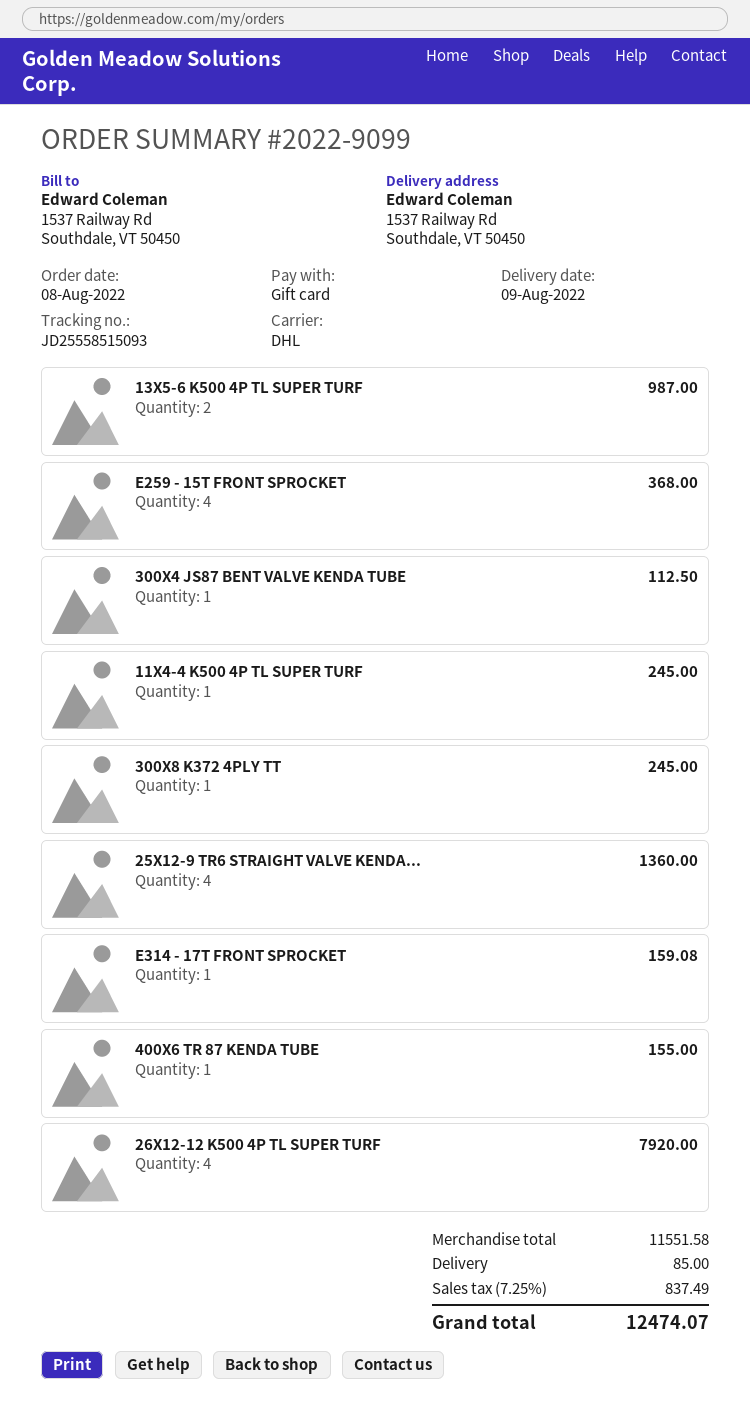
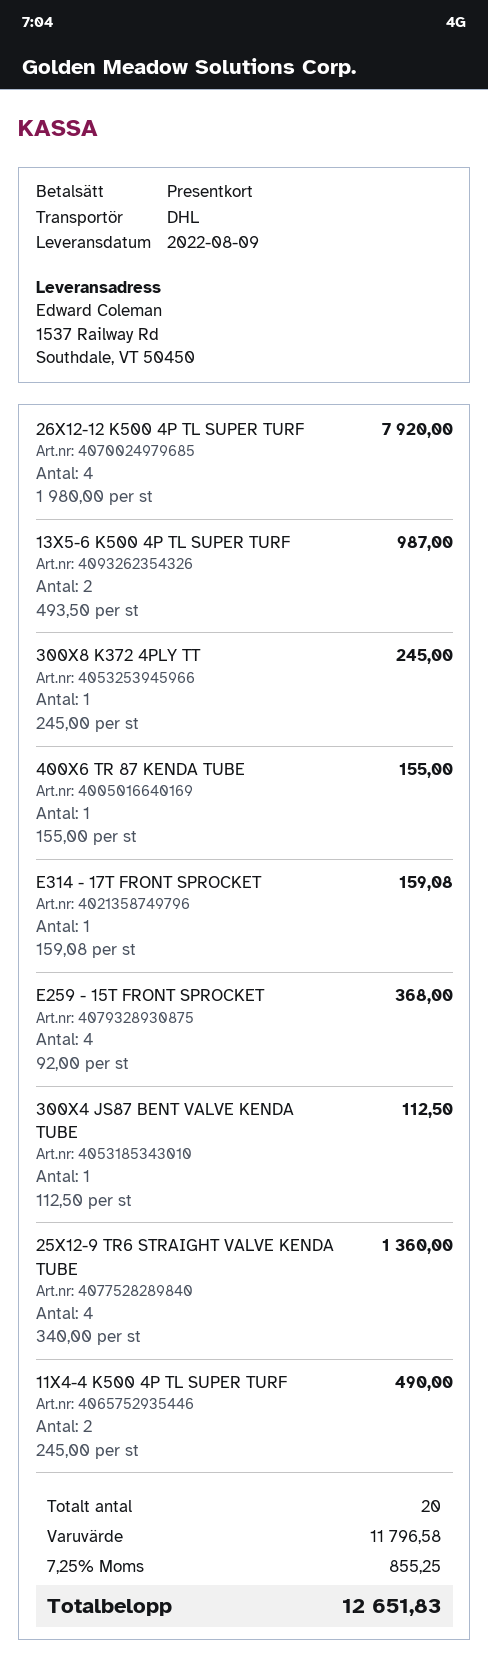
11X4-4 K500 4P TL SUPER TURF: 1 for 245.00 -> 2 for 490.00
subtotal: 11551.58 -> 11796.58
shipping: 85.00 -> none
tax: 7.25% = 837.49 -> 7.25% = 855.25
total: 12474.07 -> 12651.83

